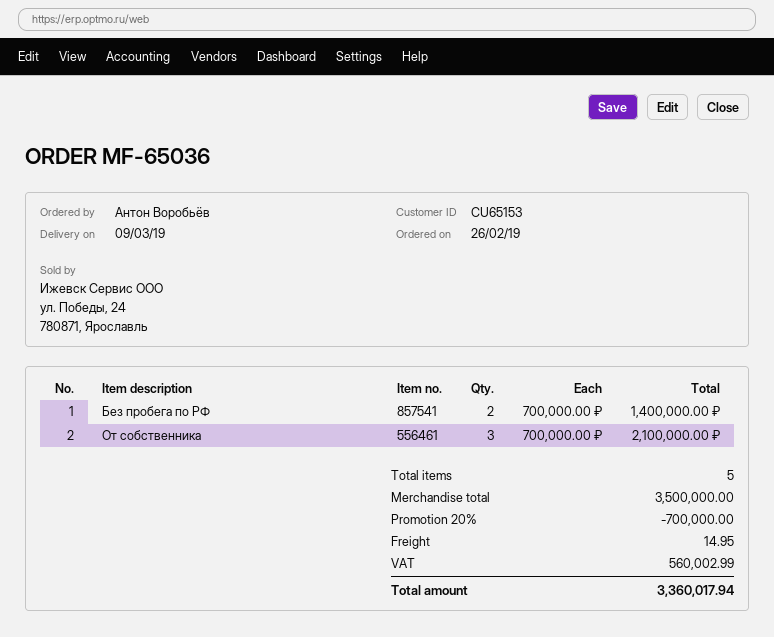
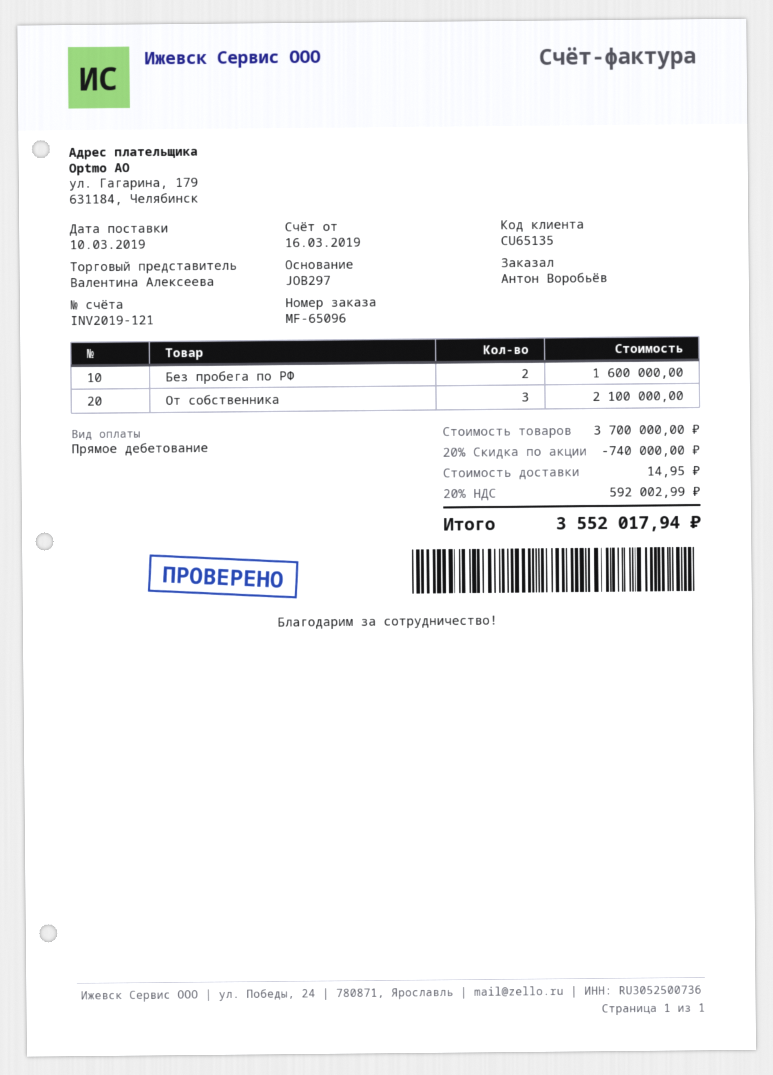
order number: MF-65036 -> MF-65096
delivery date: 2019-03-09 -> 2019-03-10
customer number: CU65153 -> CU65135
Без пробега по РФ: 2 for 1400000.00 -> 2 for 1600000.00
subtotal: 3500000.00 -> 3700000.00
discount: 20% = 700000.00 -> 20% = 740000.00
tax: 560002.99 -> 592002.99
total: 3360017.94 -> 3552017.94

